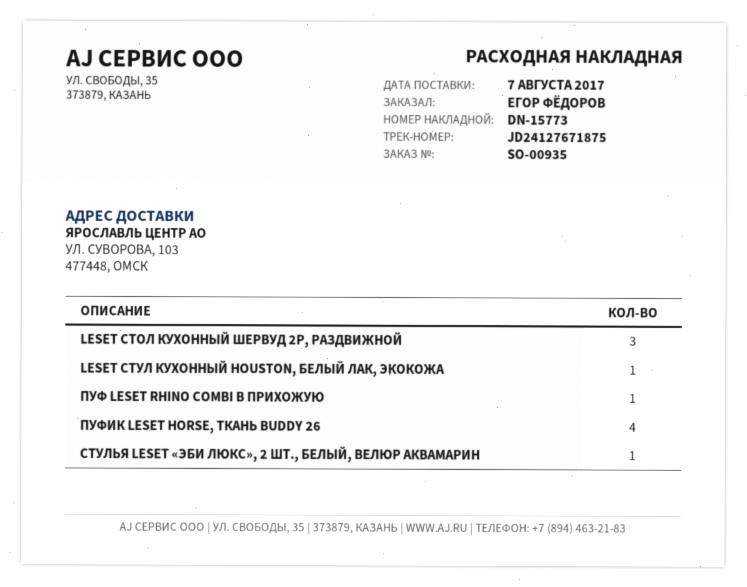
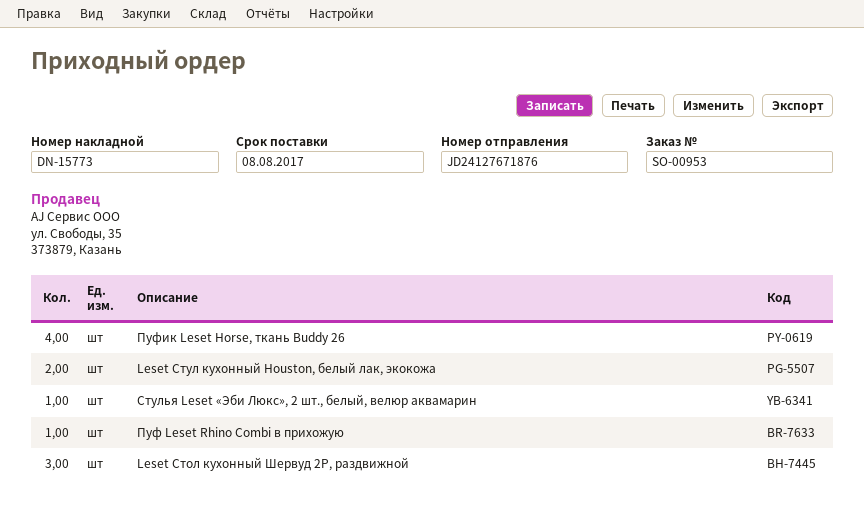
order number: SO-00935 -> SO-00953
delivery date: 2017-08-07 -> 2017-08-08
tracking number: JD24127671875 -> JD24127671876
LESET СТУЛ КУХОННЫЙ HOUSTON, БЕЛЫЙ ЛАК, ЭКОКОЖА: 1 -> 2

